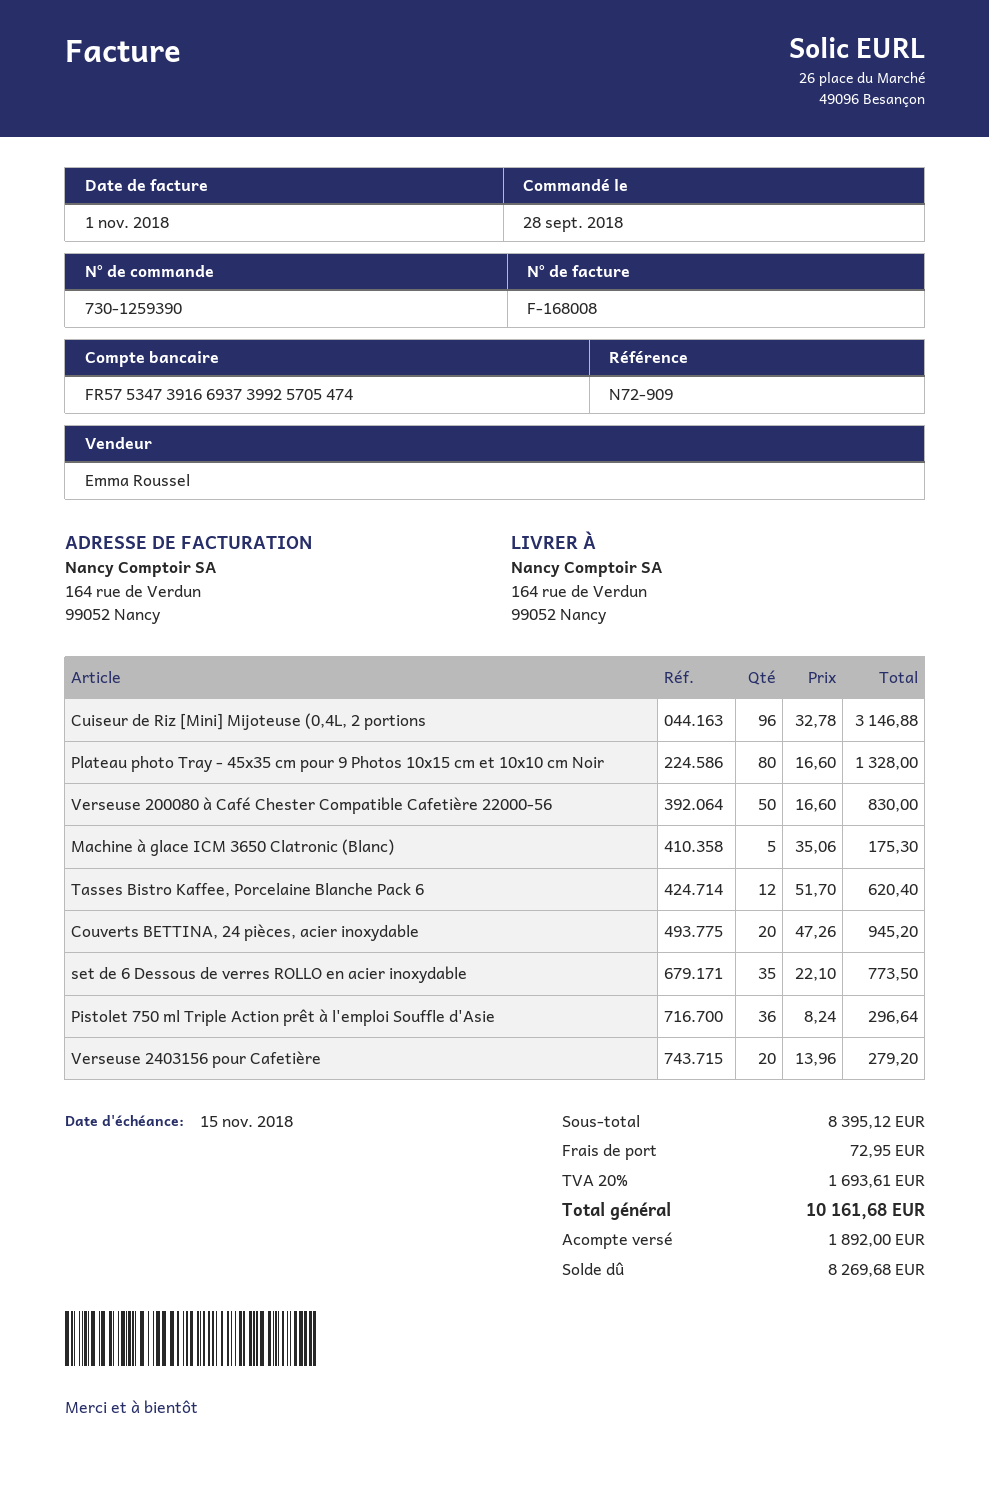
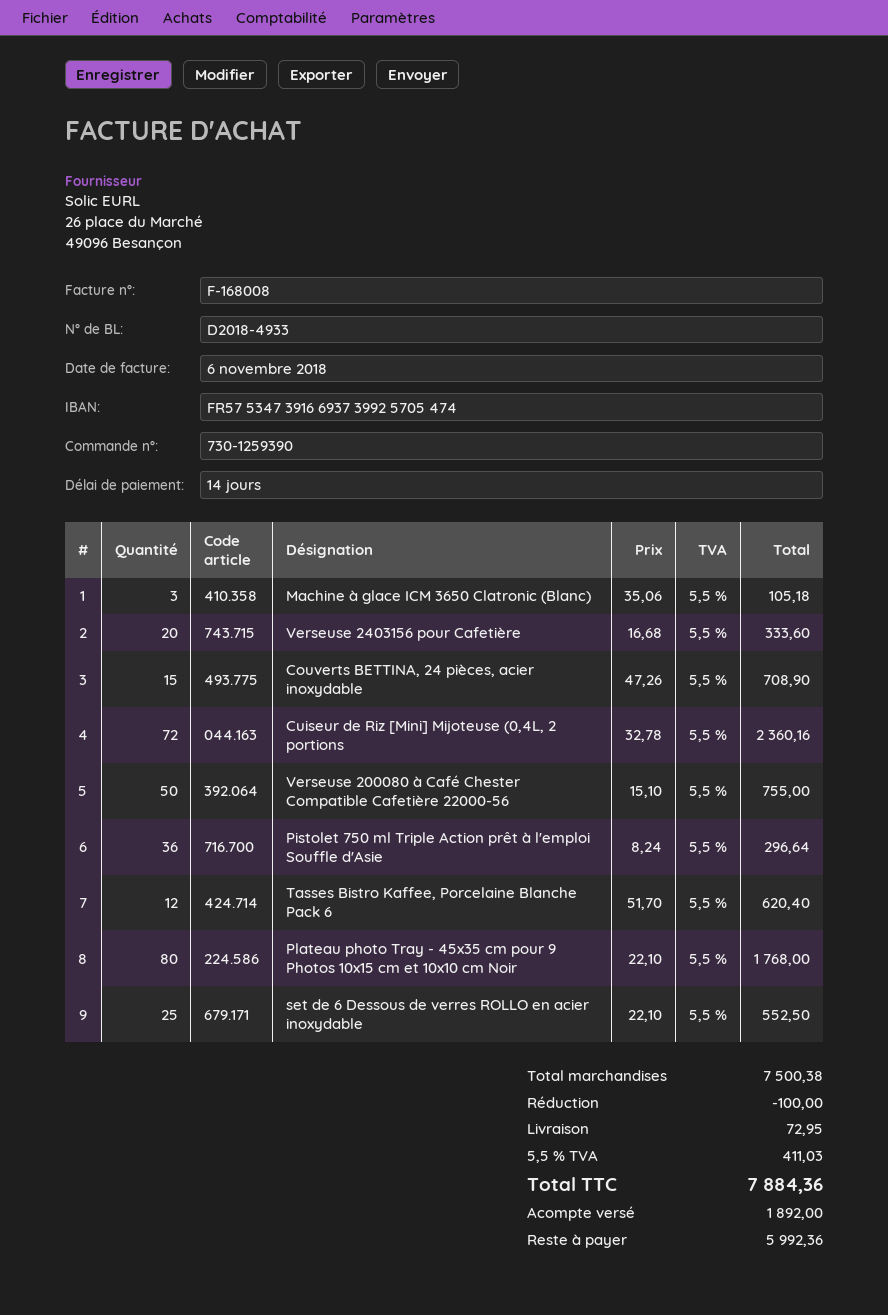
invoice date: 2018-11-01 -> 2018-11-06
Cuiseur de Riz [Mini] Mijoteuse (0,4L, 2 portions: 96 x 32.78 = 3146.88 -> 72 x 32.78 = 2360.16
Plateau photo Tray - 45x35 cm pour 9 Photos 10x15 cm et 10x10 cm Noir: 80 x 16.60 = 1328.00 -> 80 x 22.10 = 1768.00
Verseuse 200080 à Café Chester Compatible Cafetière 22000-56: 50 x 16.60 = 830.00 -> 50 x 15.10 = 755.00
Machine à glace ICM 3650 Clatronic (Blanc): 5 x 35.06 = 175.30 -> 3 x 35.06 = 105.18
Couverts BETTINA, 24 pièces, acier inoxydable: 20 x 47.26 = 945.20 -> 15 x 47.26 = 708.90
set de 6 Dessous de verres ROLLO en acier inoxydable: 35 x 22.10 = 773.50 -> 25 x 22.10 = 552.50
Verseuse 2403156 pour Cafetière: 20 x 13.96 = 279.20 -> 20 x 16.68 = 333.60
subtotal: 8395.12 -> 7500.38
discount: none -> 100.00
tax: 20% = 1693.61 -> 5.5% = 411.03
total: 10161.68 -> 7884.36
balance: 8269.68 -> 5992.36

